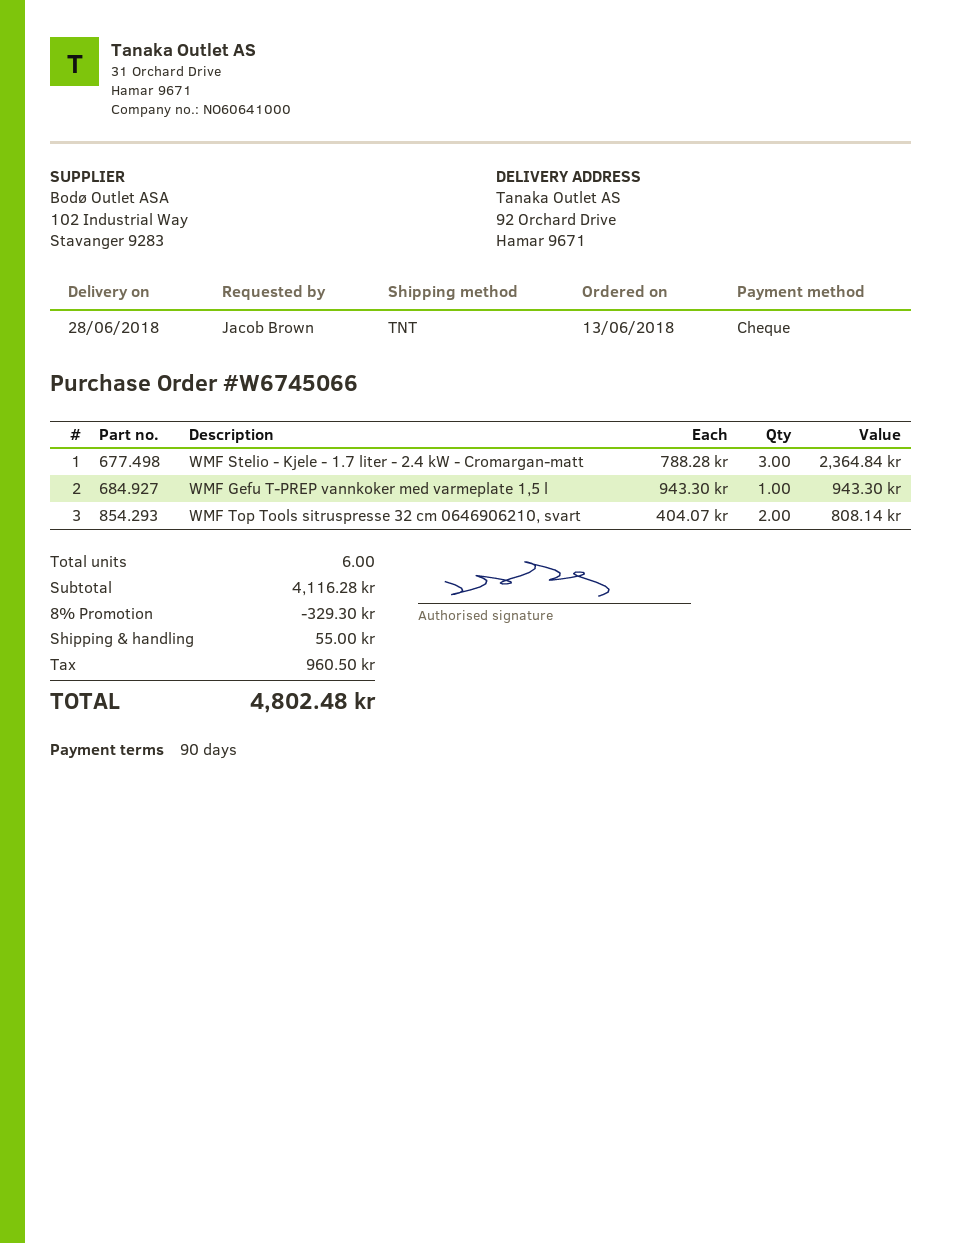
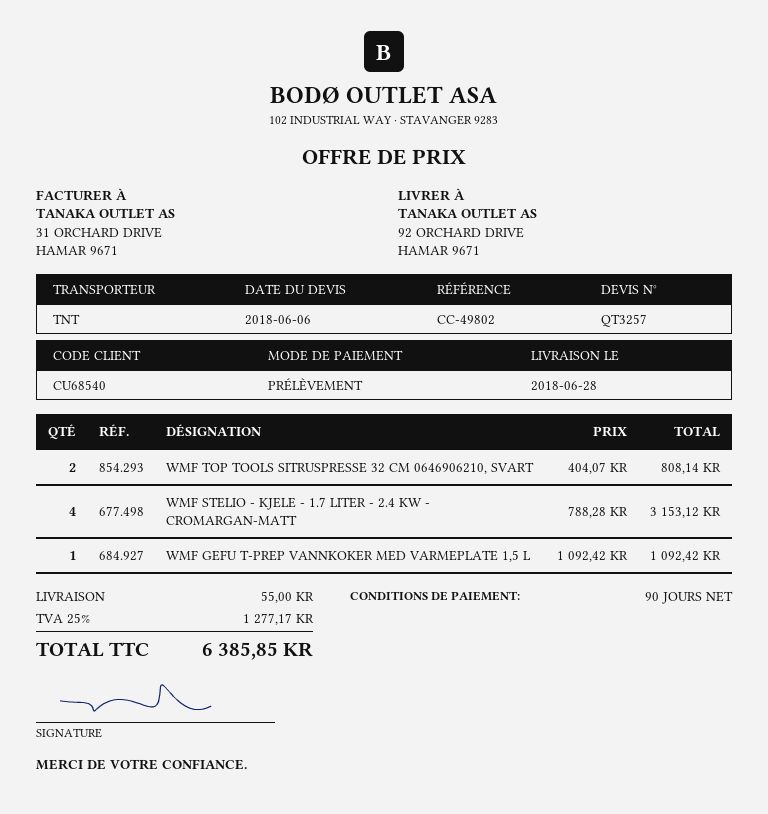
payment method: cheque -> direct debit
WMF Stelio - Kjele - 1.7 liter - 2.4 kW - Cromargan-matt: 3 x 788.28 = 2364.84 -> 4 x 788.28 = 3153.12
WMF Gefu T-PREP vannkoker med varmeplate 1,5 l: 1 x 943.30 = 943.30 -> 1 x 1092.42 = 1092.42
discount: 8% = 329.30 -> none
tax: 960.50 -> 1277.17
total: 4802.48 -> 6385.85

